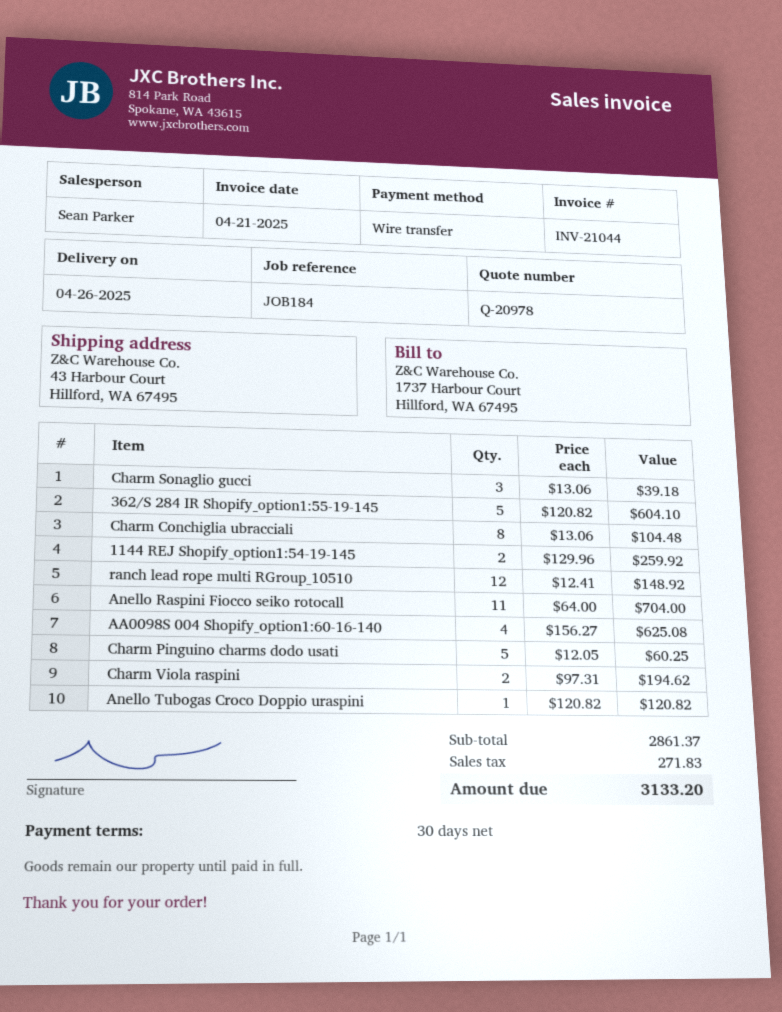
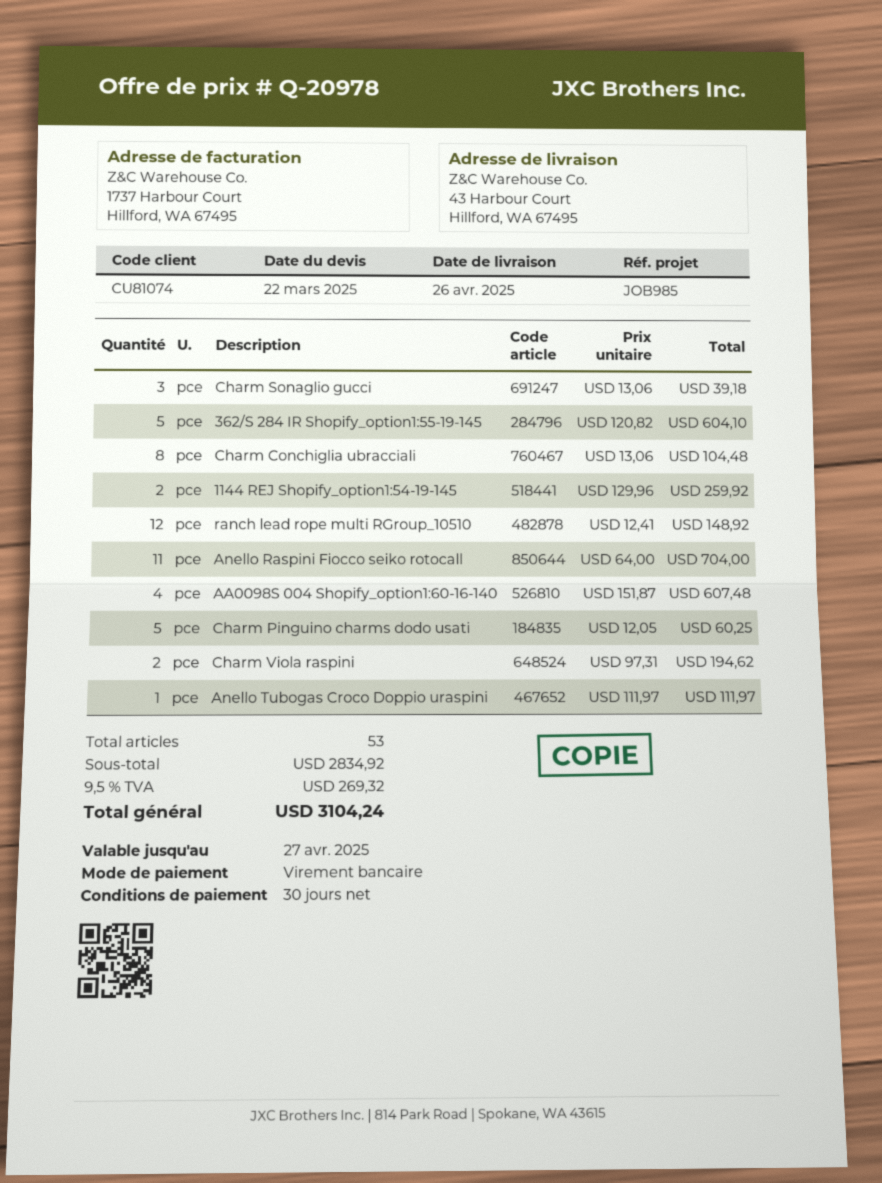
reference: JOB184 -> JOB985
AA0098S 004 Shopify_option1:60-16-140: 4 x 156.27 = 625.08 -> 4 x 151.87 = 607.48
Anello Tubogas Croco Doppio uraspini: 1 x 120.82 = 120.82 -> 1 x 111.97 = 111.97
subtotal: 2861.37 -> 2834.92
tax: 271.83 -> 269.32
total: 3133.20 -> 3104.24

